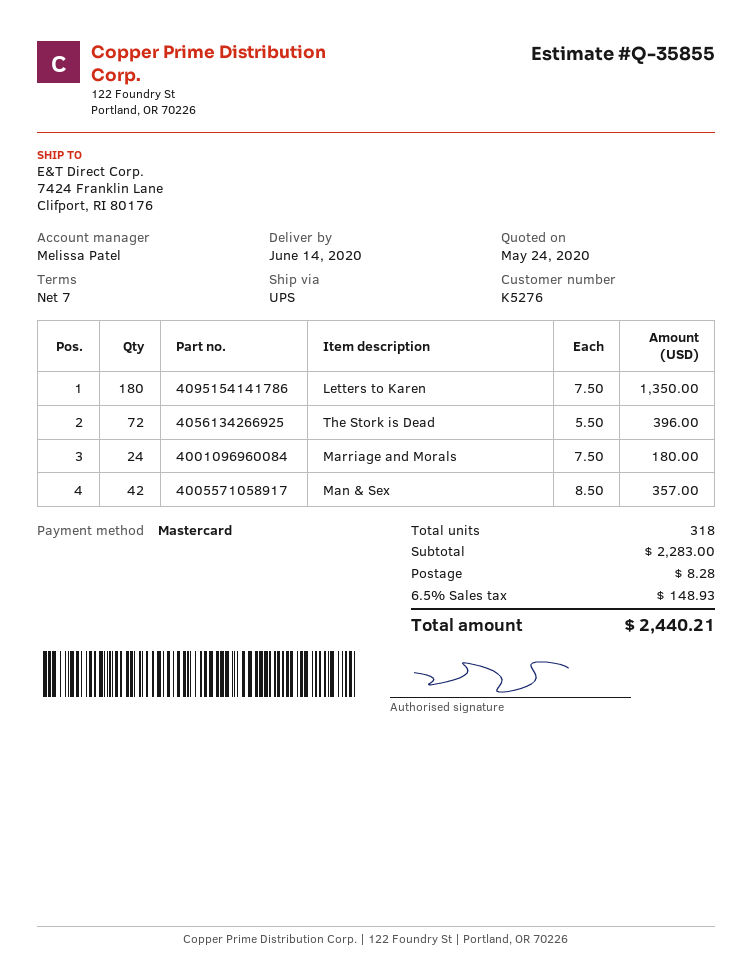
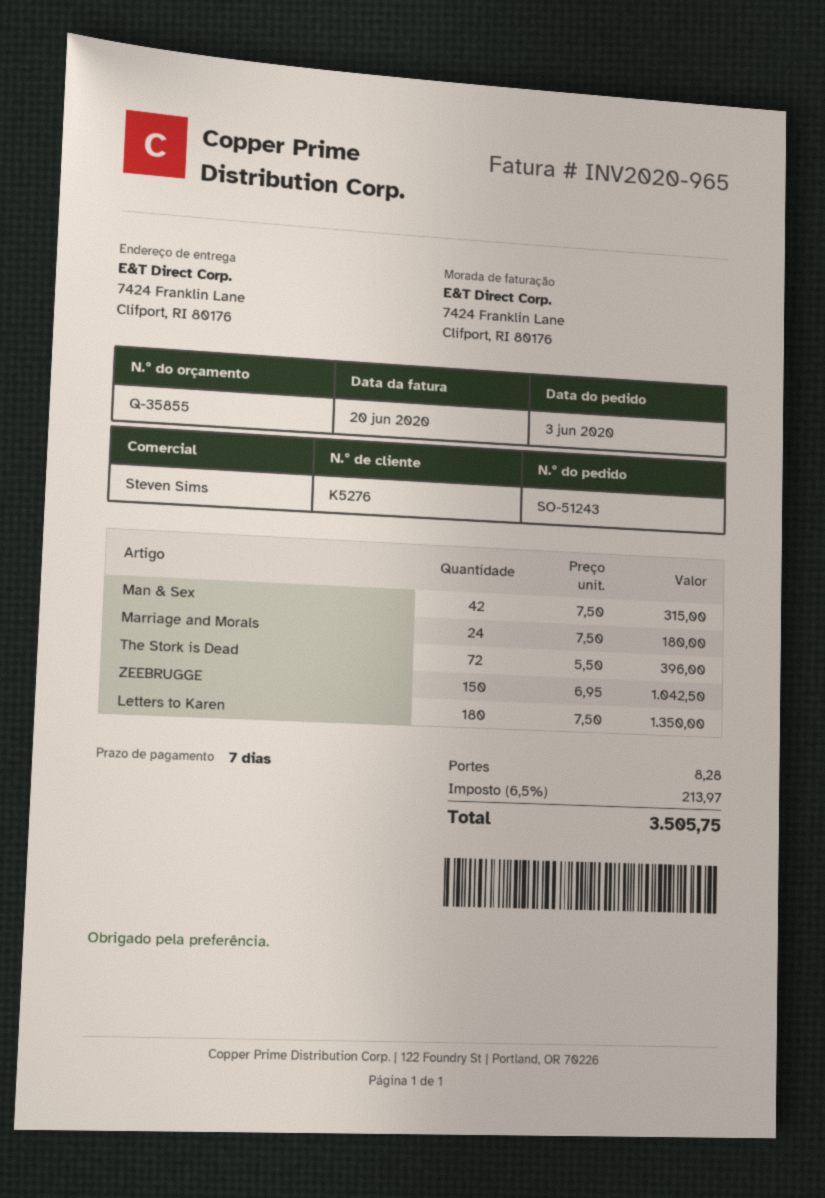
sales rep: Melissa Patel -> Steven Sims
Man & Sex: 42 x 8.50 = 357.00 -> 42 x 7.50 = 315.00
ZEEBRUGGE: none -> 150 x 6.95 = 1042.50
tax: 6.5% = 148.93 -> 6.5% = 213.97
total: 2440.21 -> 3505.75

